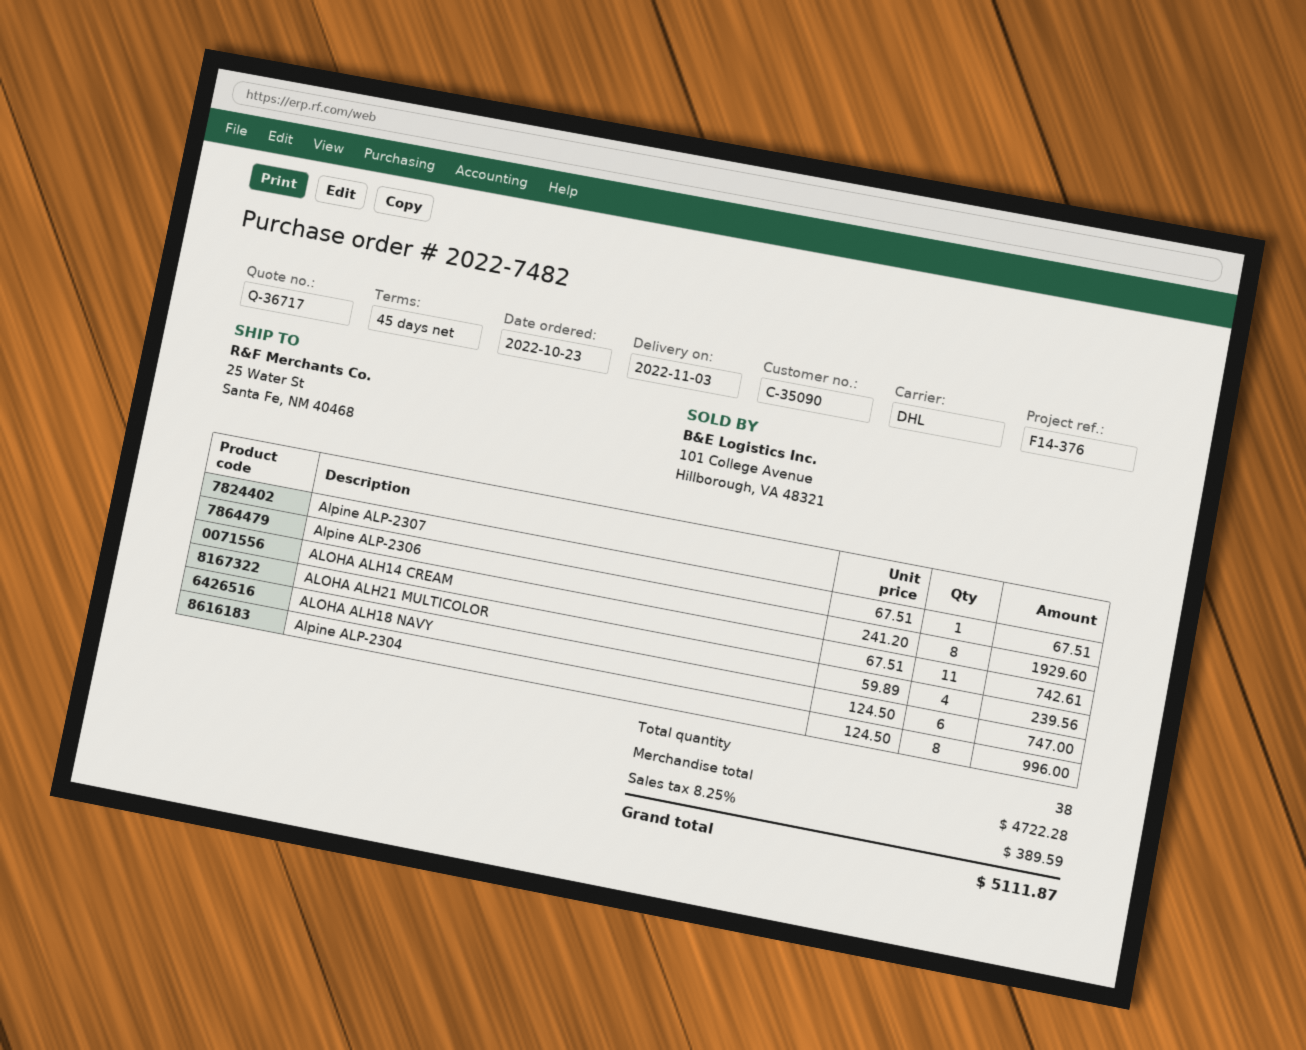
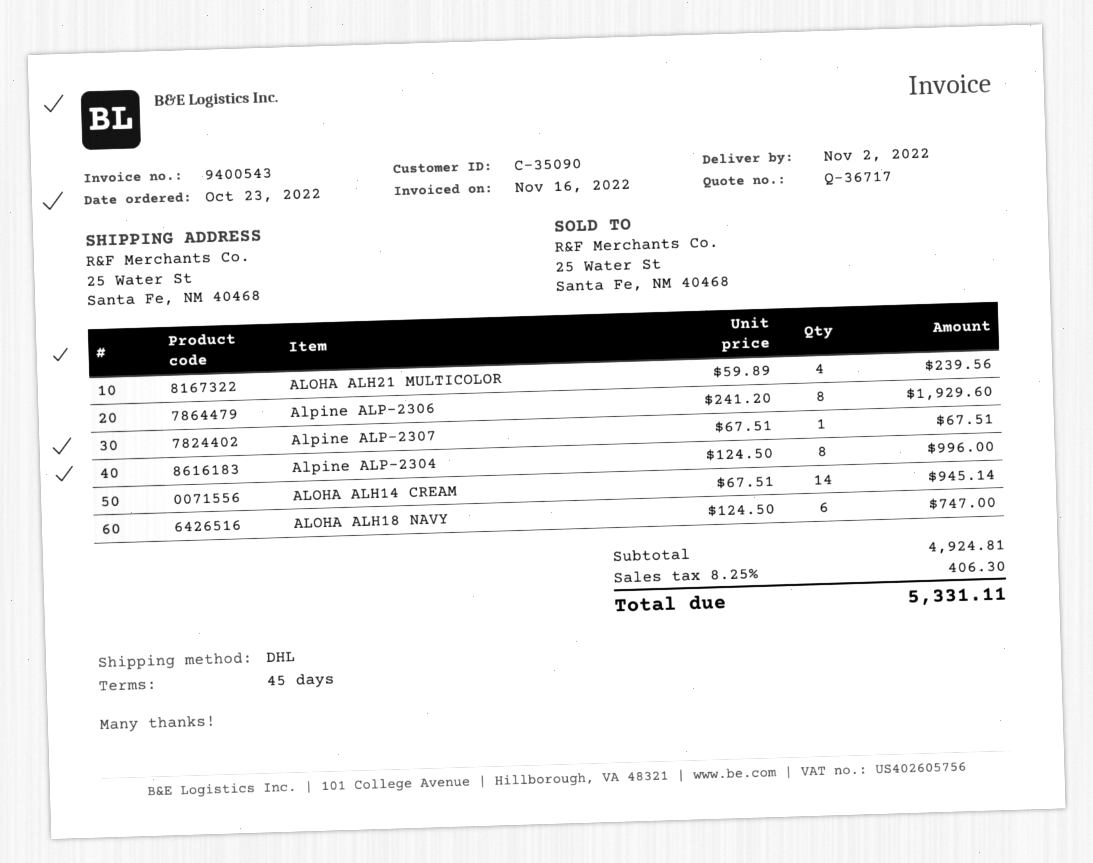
delivery date: 2022-11-03 -> 2022-11-02
ALOHA ALH14 CREAM: 11 x 67.51 = 742.61 -> 14 x 67.51 = 945.14
subtotal: 4722.28 -> 4924.81
tax: 8.25% = 389.59 -> 8.25% = 406.30
total: 5111.87 -> 5331.11

